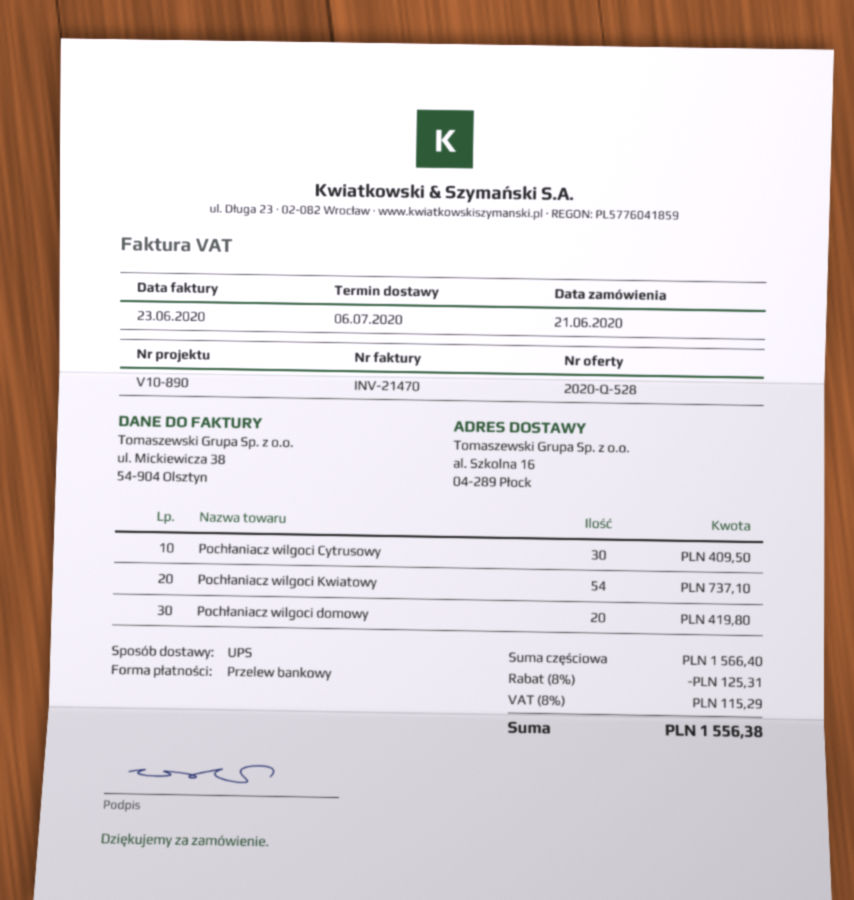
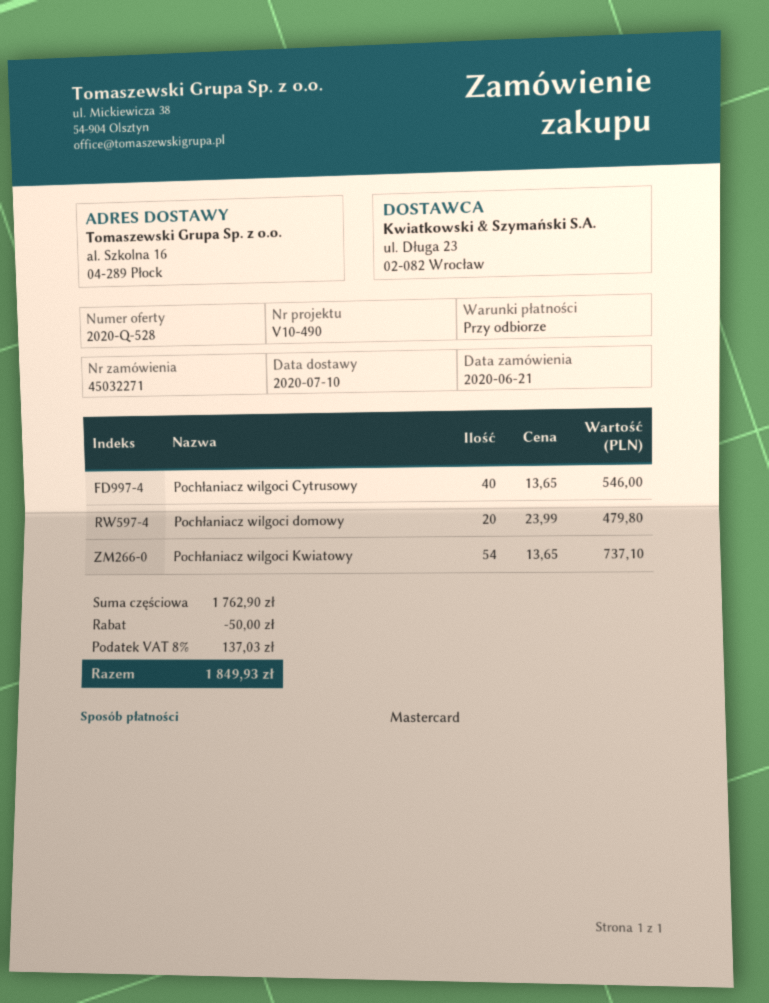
delivery date: 2020-07-06 -> 2020-07-10
reference: V10-890 -> V10-490
payment method: bank transfer -> Mastercard
Pochłaniacz wilgoci Cytrusowy: 30 for 409.50 -> 40 for 546.00
Pochłaniacz wilgoci domowy: 20 for 419.80 -> 20 for 479.80
subtotal: 1566.40 -> 1762.90
discount: 125.31 -> 50.00
tax: 8% = 115.29 -> 8% = 137.03
total: 1556.38 -> 1849.93

